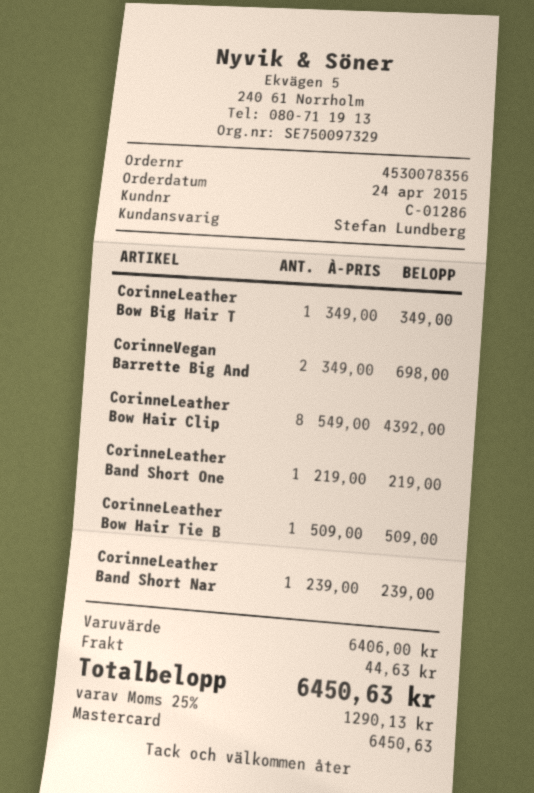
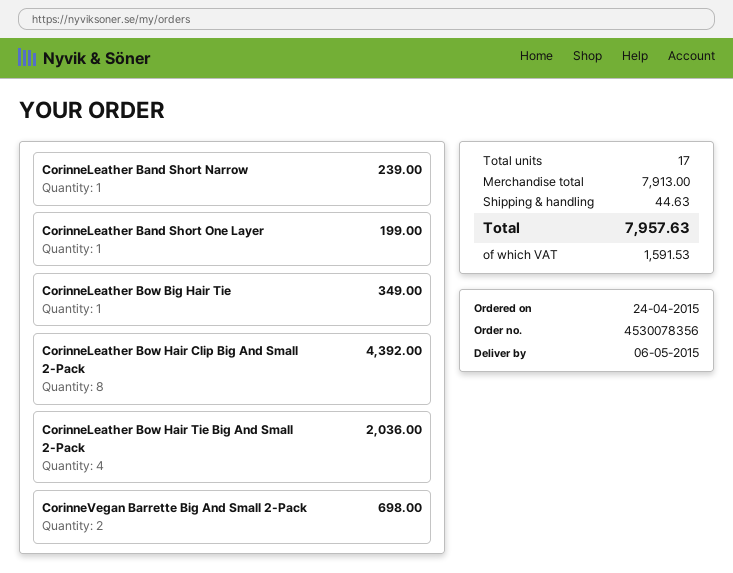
CorinneLeather Band Short One: 1 for 219.00 -> 1 for 199.00
CorinneLeather Bow Hair Tie B: 1 for 509.00 -> 4 for 2036.00
subtotal: 6406.00 -> 7913.00
tax: 1290.13 -> 1591.53
total: 6450.63 -> 7957.63

